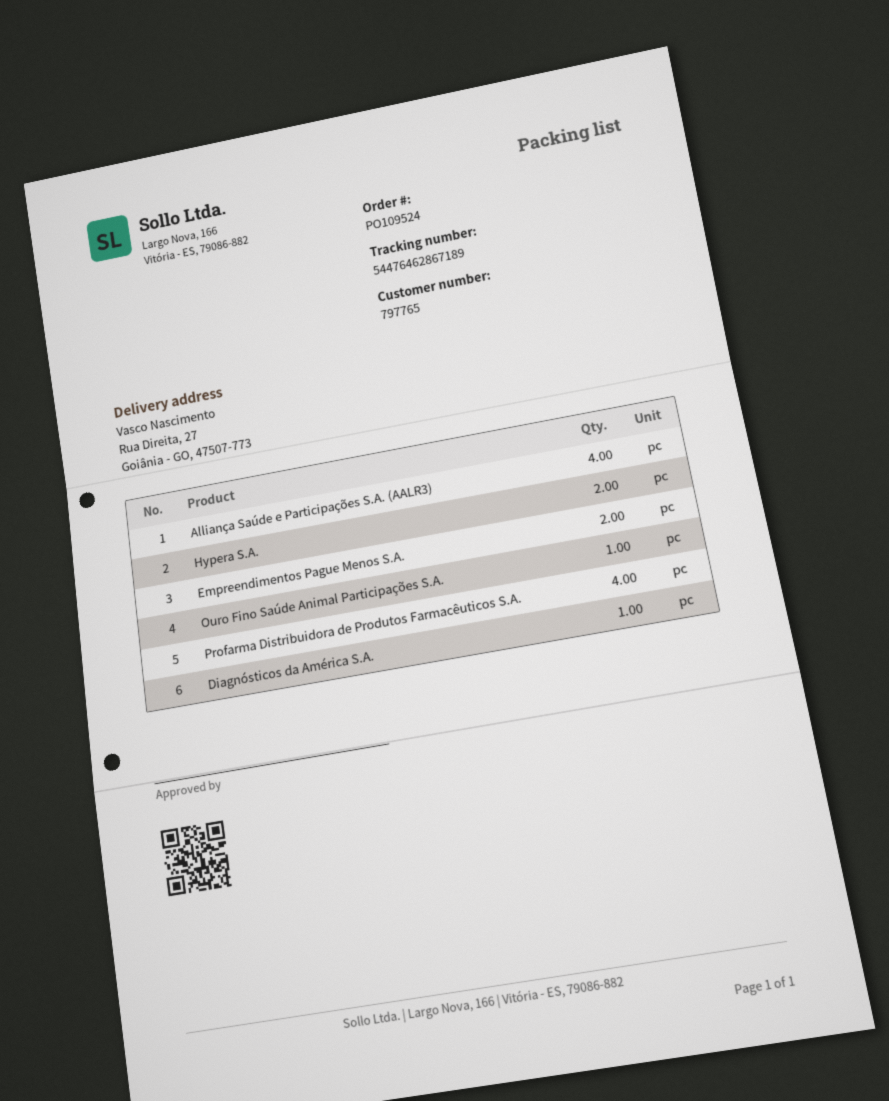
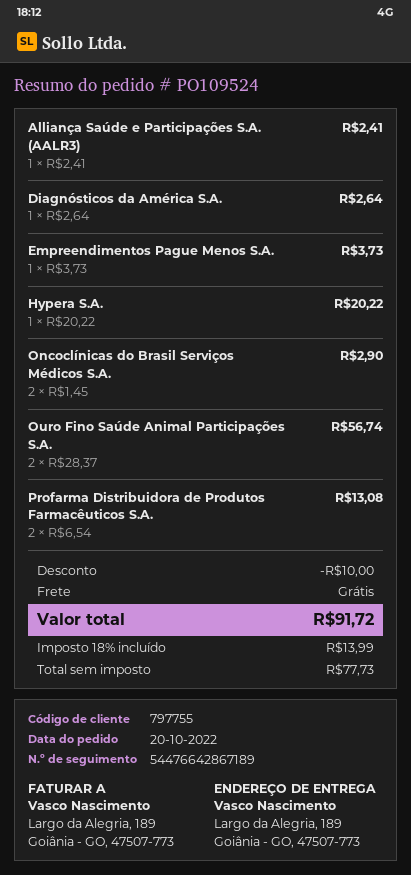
customer number: 797765 -> 797755
tracking number: 54476462867189 -> 54476642867189
ship to: Rua Direita, 27, Goiânia - GO, 47507-773 -> Largo da Alegria, 189, Goiânia - GO, 47507-773
Alliança Saúde e Participações S.A. (AALR3): 4 -> 1
Hypera S.A.: 2 -> 1
Empreendimentos Pague Menos S.A.: 2 -> 1
Ouro Fino Saúde Animal Participações S.A.: 1 -> 2
Profarma Distribuidora de Produtos Farmacêuticos S.A.: 4 -> 2
Oncoclínicas do Brasil Serviços Médicos S.A.: none -> 2

